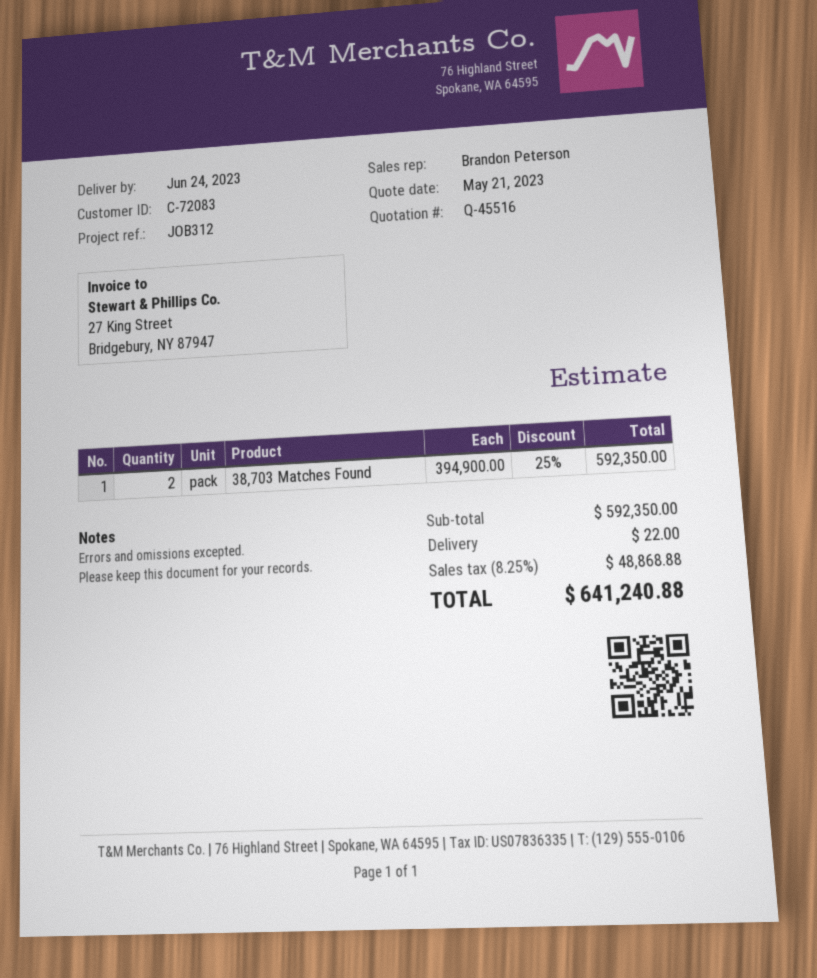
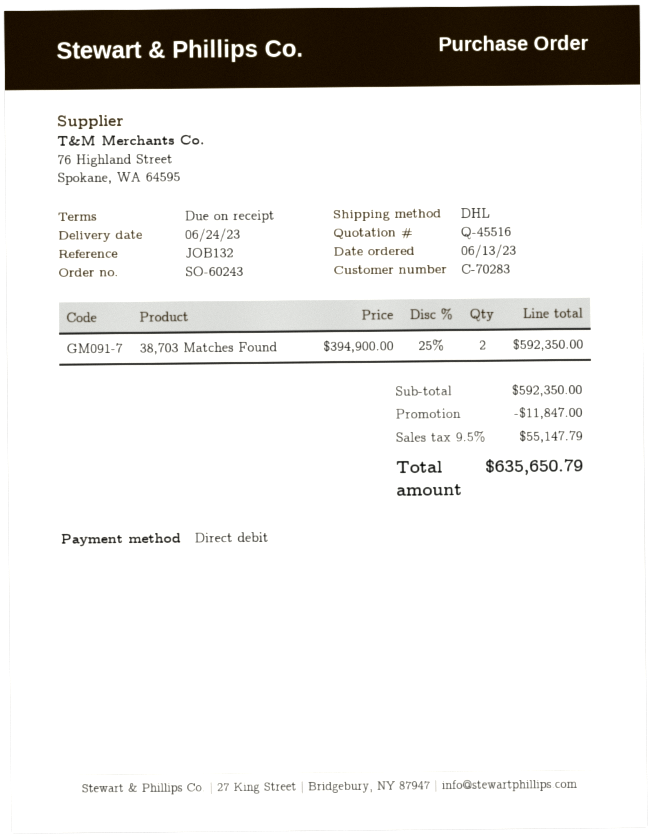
customer number: C-72083 -> C-70283
reference: JOB312 -> JOB132
discount: none -> 11847.00
shipping: 22.00 -> none
tax: 8.25% = 48868.88 -> 9.5% = 55147.79
total: 641240.88 -> 635650.79

